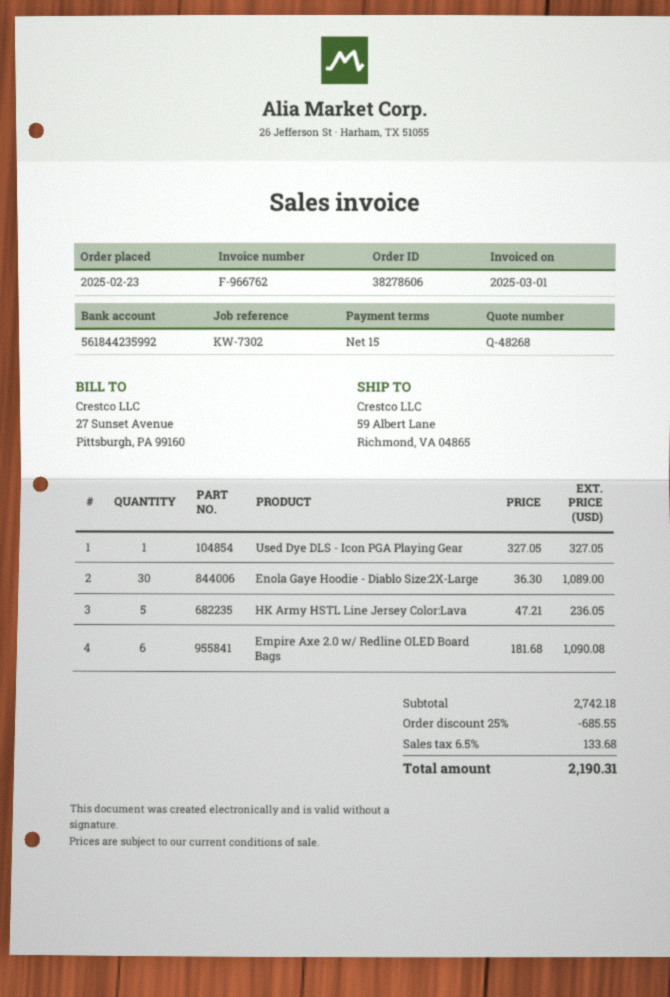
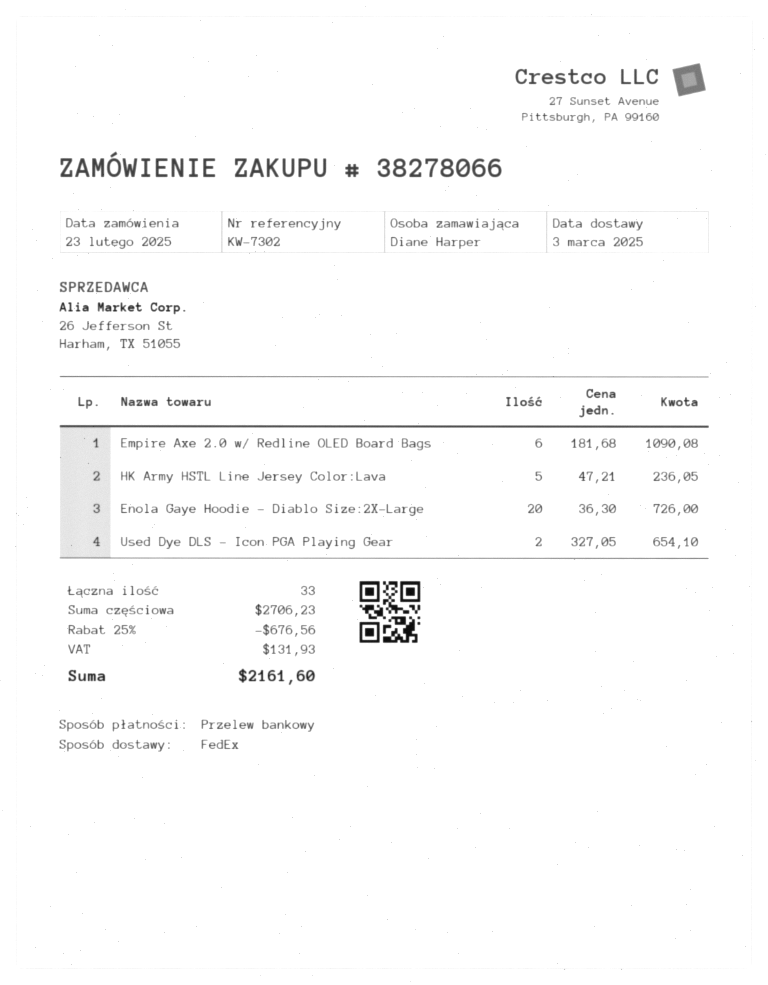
order number: 38278606 -> 38278066
Used Dye DLS - Icon PGA Playing Gear: 1 x 327.05 = 327.05 -> 2 x 327.05 = 654.10
Enola Gaye Hoodie - Diablo Size:2X-Large: 30 x 36.30 = 1089.00 -> 20 x 36.30 = 726.00
subtotal: 2742.18 -> 2706.23
discount: 25% = 685.55 -> 25% = 676.56
tax: 133.68 -> 131.93
total: 2190.31 -> 2161.60

